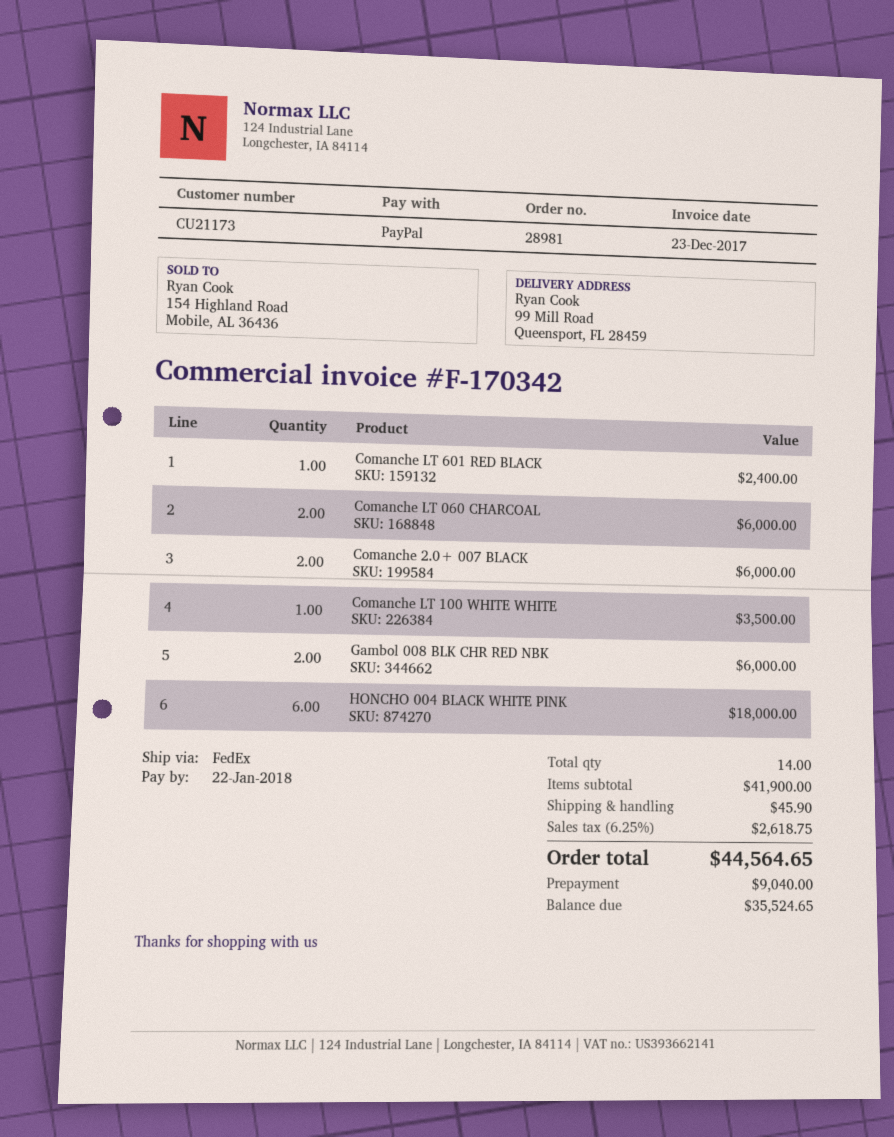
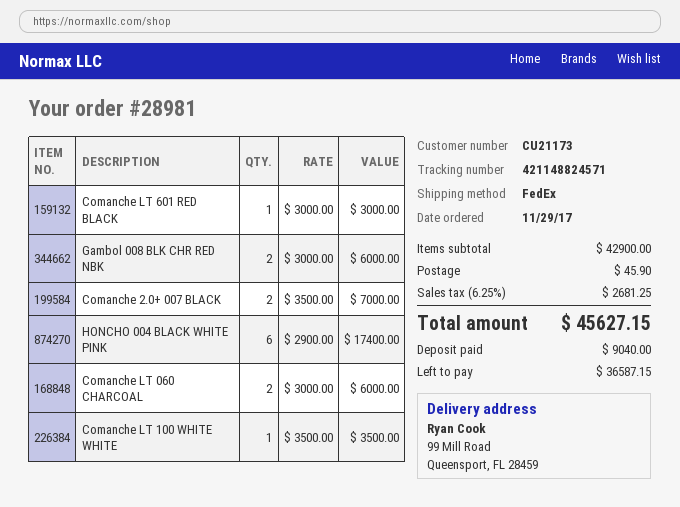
Comanche LT 601 RED BLACK: 1 for 2400.00 -> 1 for 3000.00
Comanche 2.0+ 007 BLACK: 2 for 6000.00 -> 2 for 7000.00
HONCHO 004 BLACK WHITE PINK: 6 for 18000.00 -> 6 for 17400.00
subtotal: 41900.00 -> 42900.00
tax: 6.25% = 2618.75 -> 6.25% = 2681.25
total: 44564.65 -> 45627.15
balance: 35524.65 -> 36587.15

